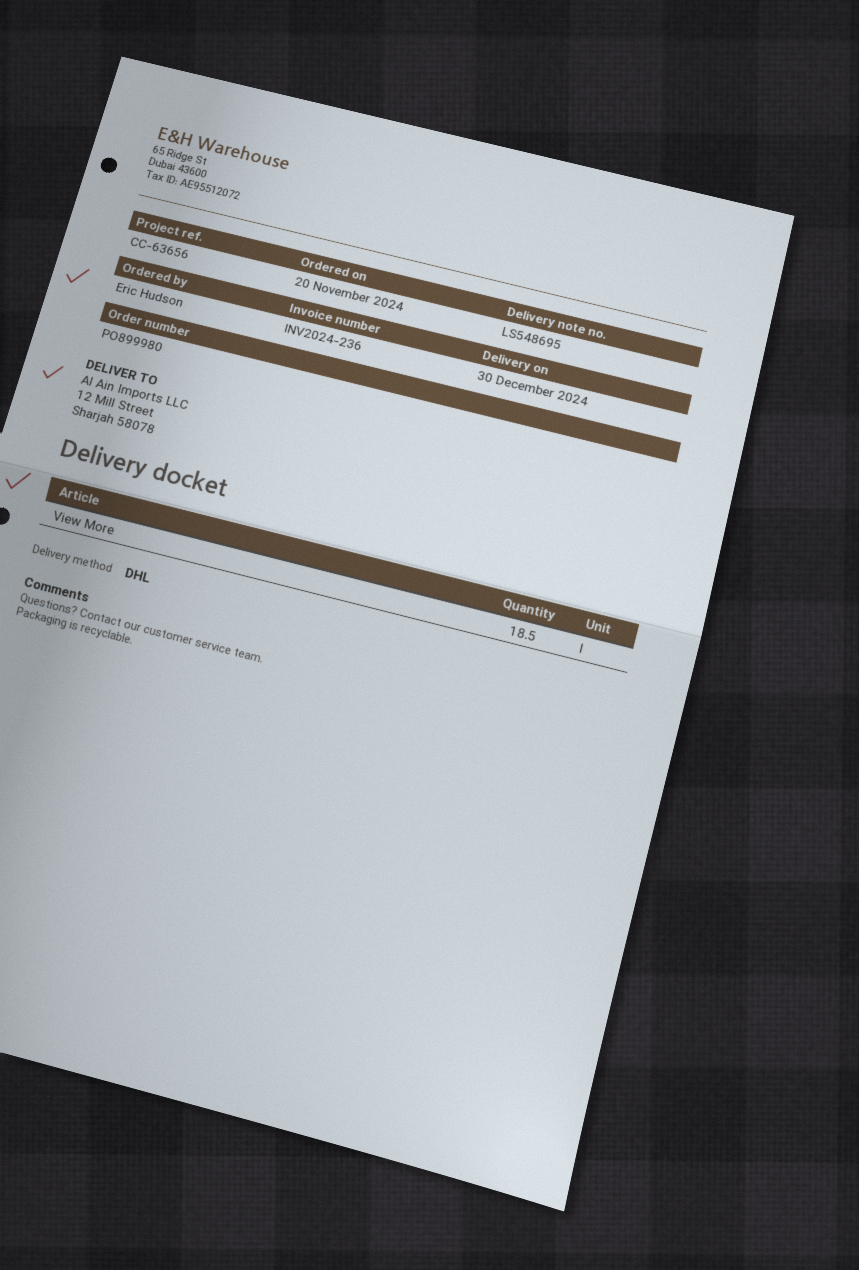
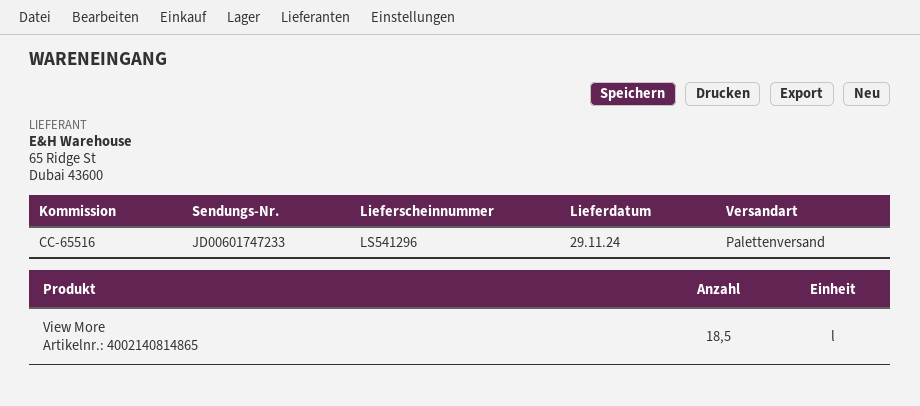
delivery note number: LS548695 -> LS541296
delivery date: 2024-12-30 -> 2024-11-29
reference: CC-63656 -> CC-65516
shipping method: DHL -> pallet freight

